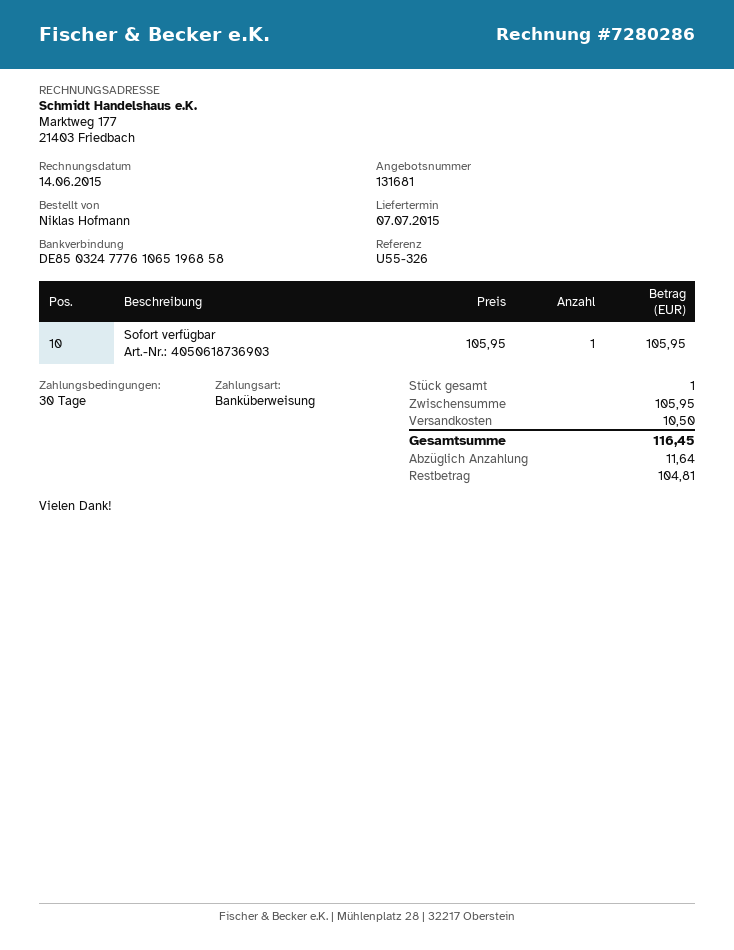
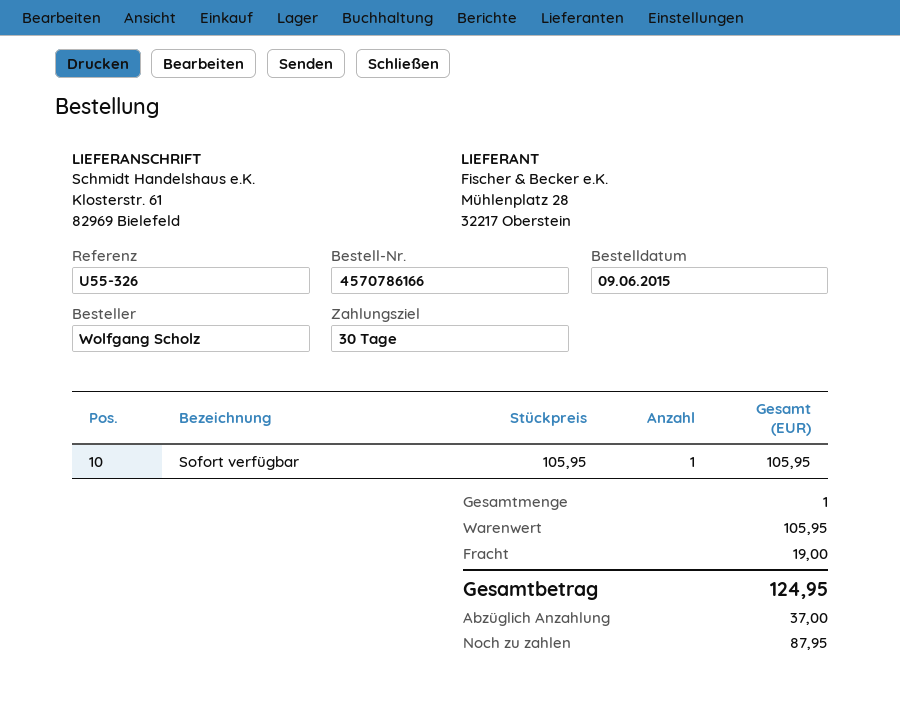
ordered by: Niklas Hofmann -> Wolfgang Scholz
shipping: 10.50 -> 19.00
total: 116.45 -> 124.95
deposit: 11.64 -> 37.00
balance: 104.81 -> 87.95

